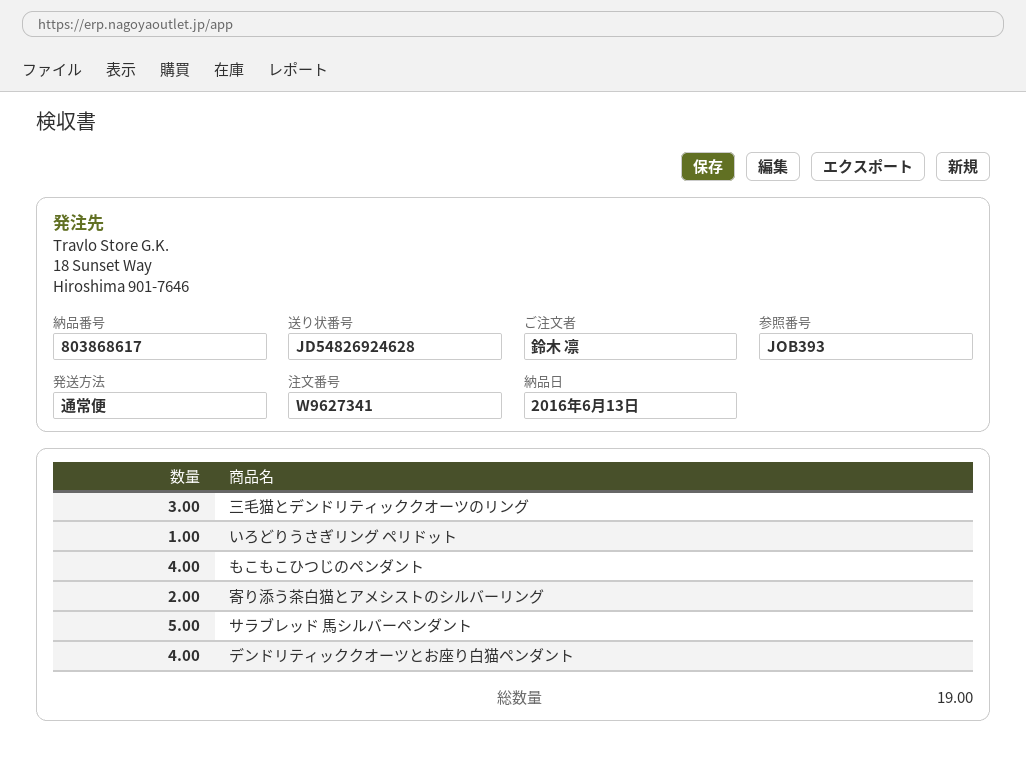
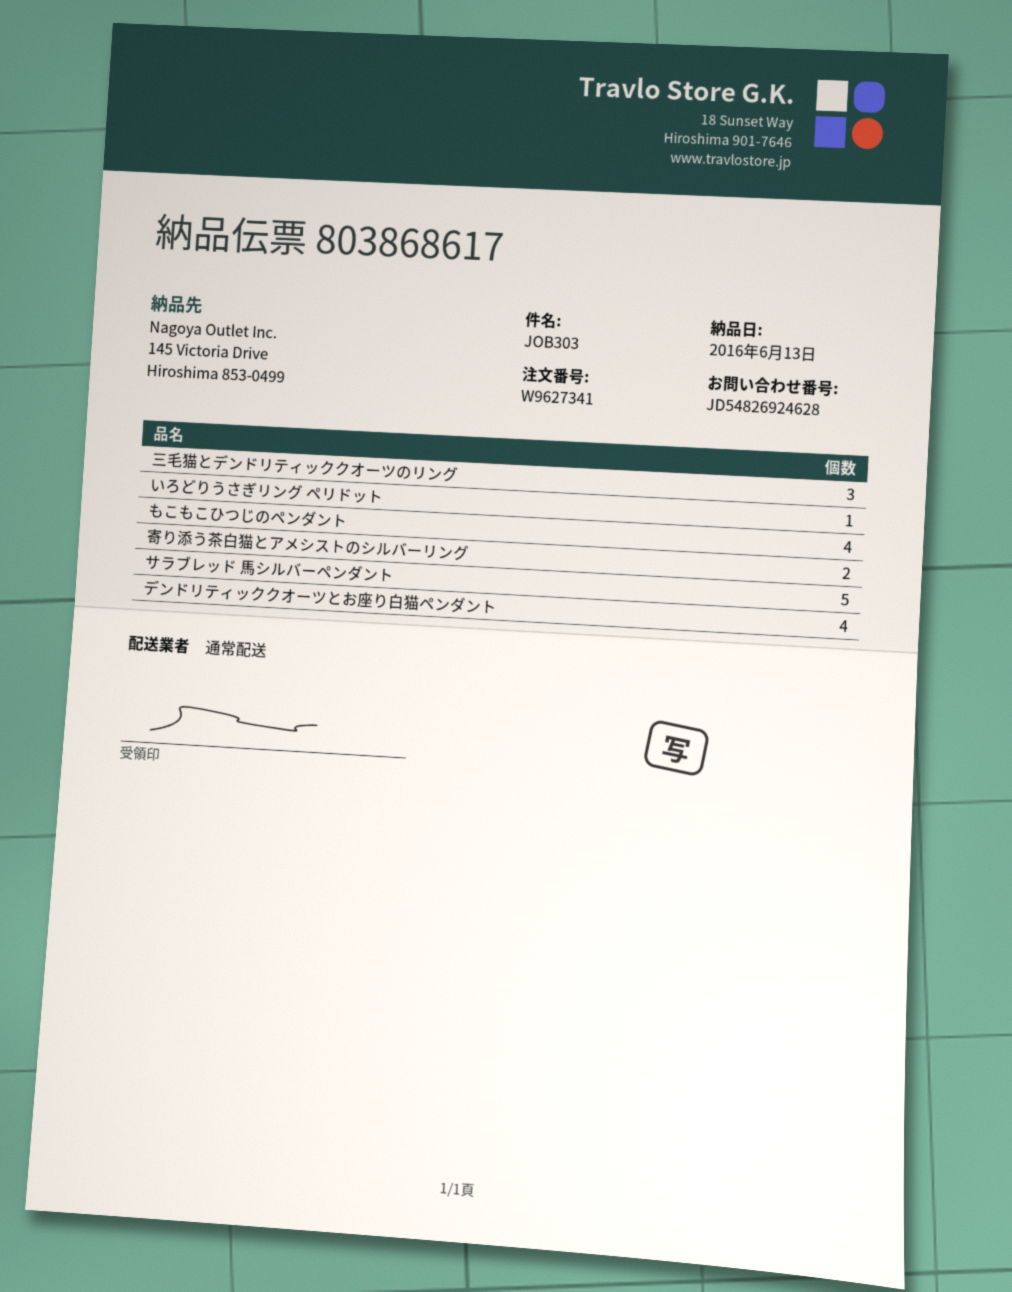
reference: JOB393 -> JOB303

